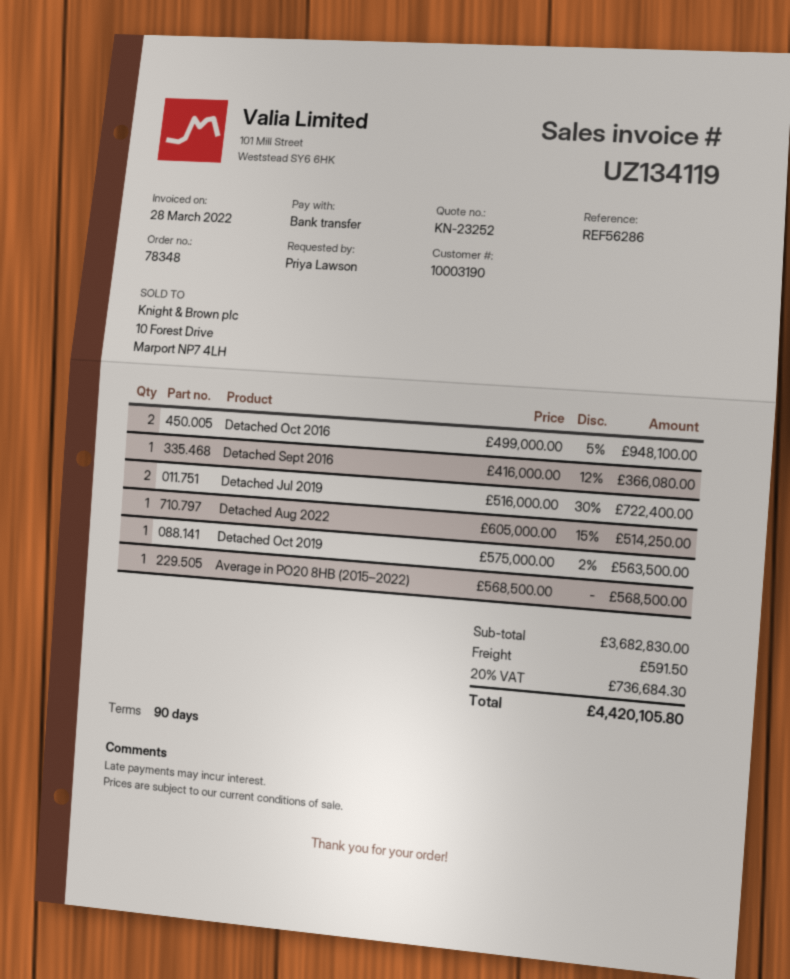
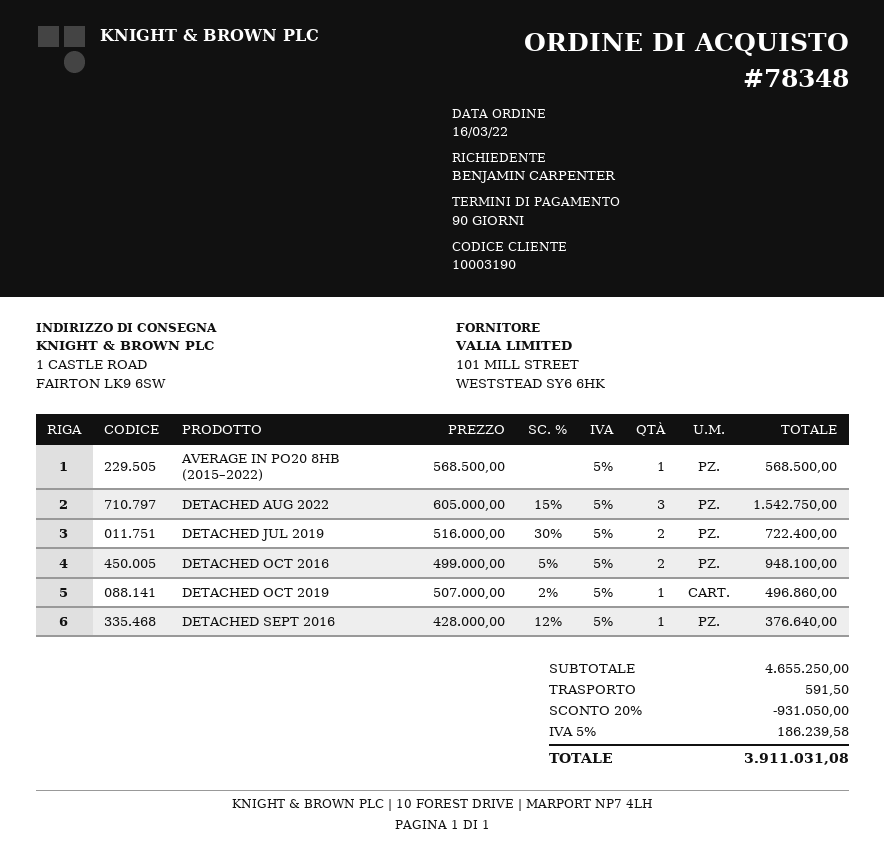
ordered by: Priya Lawson -> BENJAMIN CARPENTER
Detached Sept 2016: 1 x 416000.00 - 12% = 366080.00 -> 1 x 428000.00 - 12% = 376640.00
Detached Aug 2022: 1 x 605000.00 - 15% = 514250.00 -> 3 x 605000.00 - 15% = 1542750.00
Detached Oct 2019: 1 x 575000.00 - 2% = 563500.00 -> 1 x 507000.00 - 2% = 496860.00
subtotal: 3682830.00 -> 4655250.00
discount: none -> 20% = 931050.00
tax: 20% = 736684.30 -> 5% = 186239.58
total: 4420105.80 -> 3911031.08

